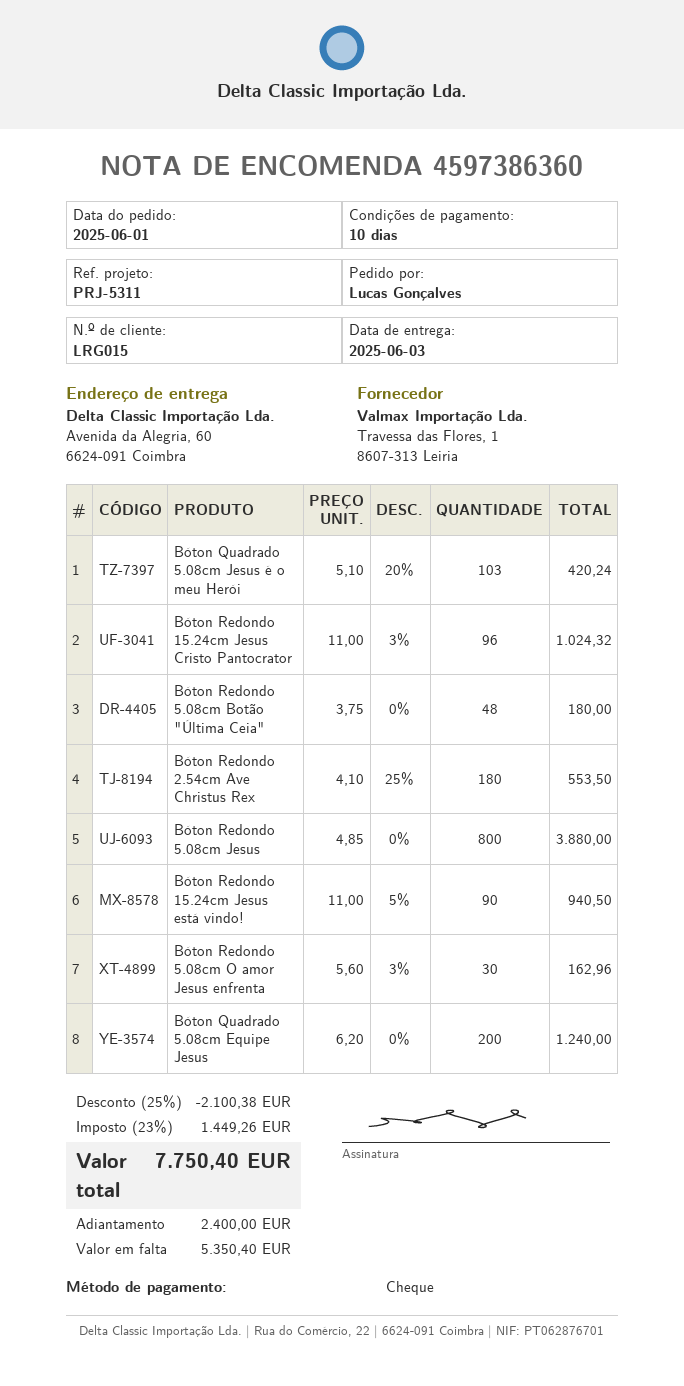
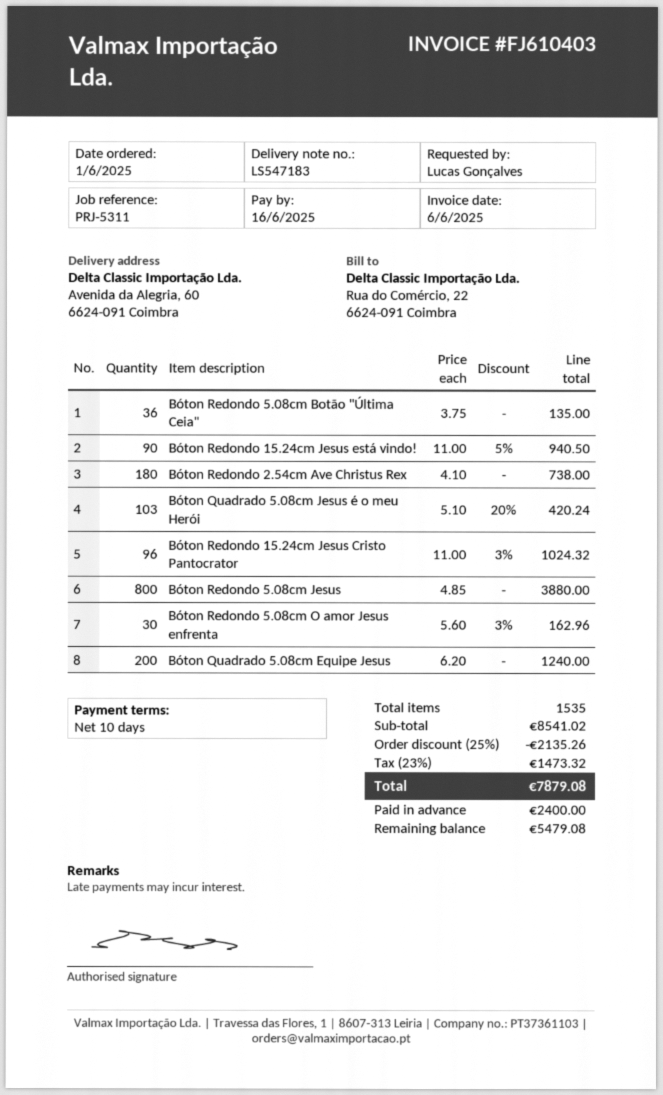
Bóton Redondo 5.08cm Botão "Última Ceia": 48 x 3.75 = 180.00 -> 36 x 3.75 = 135.00
Bóton Redondo 2.54cm Ave Christus Rex: 180 x 4.10 - 25% = 553.50 -> 180 x 4.10 = 738.00
discount: 25% = 2100.38 -> 25% = 2135.26
tax: 23% = 1449.26 -> 23% = 1473.32
total: 7750.40 -> 7879.08
balance: 5350.40 -> 5479.08

